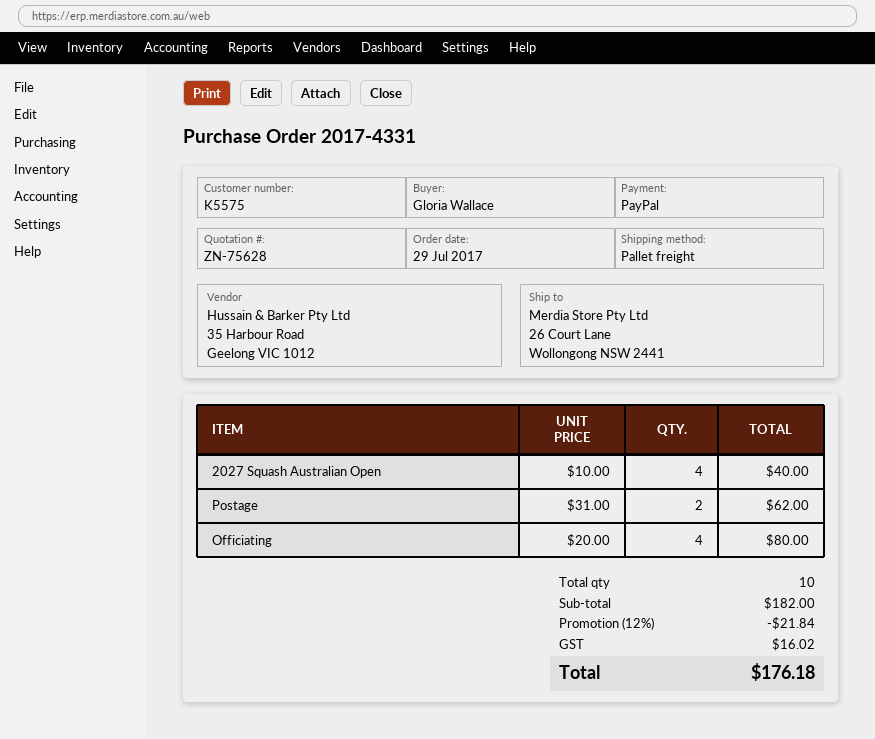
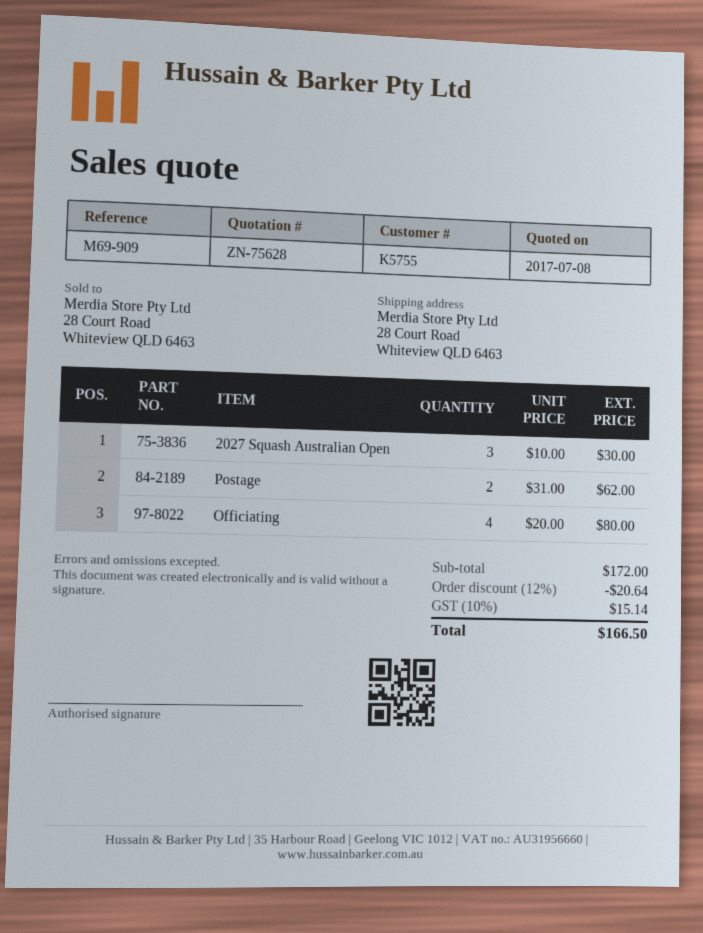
customer number: K5575 -> K5755
ship to: 26 Court Lane, Wollongong NSW 2441 -> 28 Court Road, Whiteview QLD 6463
2027 Squash Australian Open: 4 x 10.00 = 40.00 -> 3 x 10.00 = 30.00
subtotal: 182.00 -> 172.00
discount: 12% = 21.84 -> 12% = 20.64
tax: 16.02 -> 15.14
total: 176.18 -> 166.50

